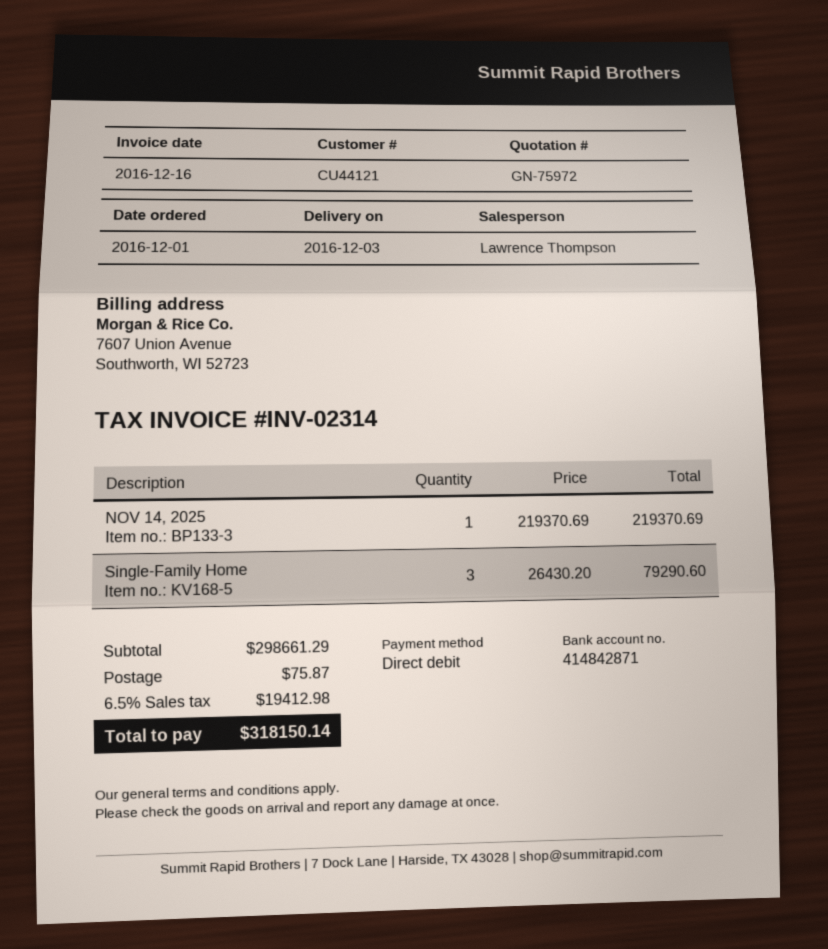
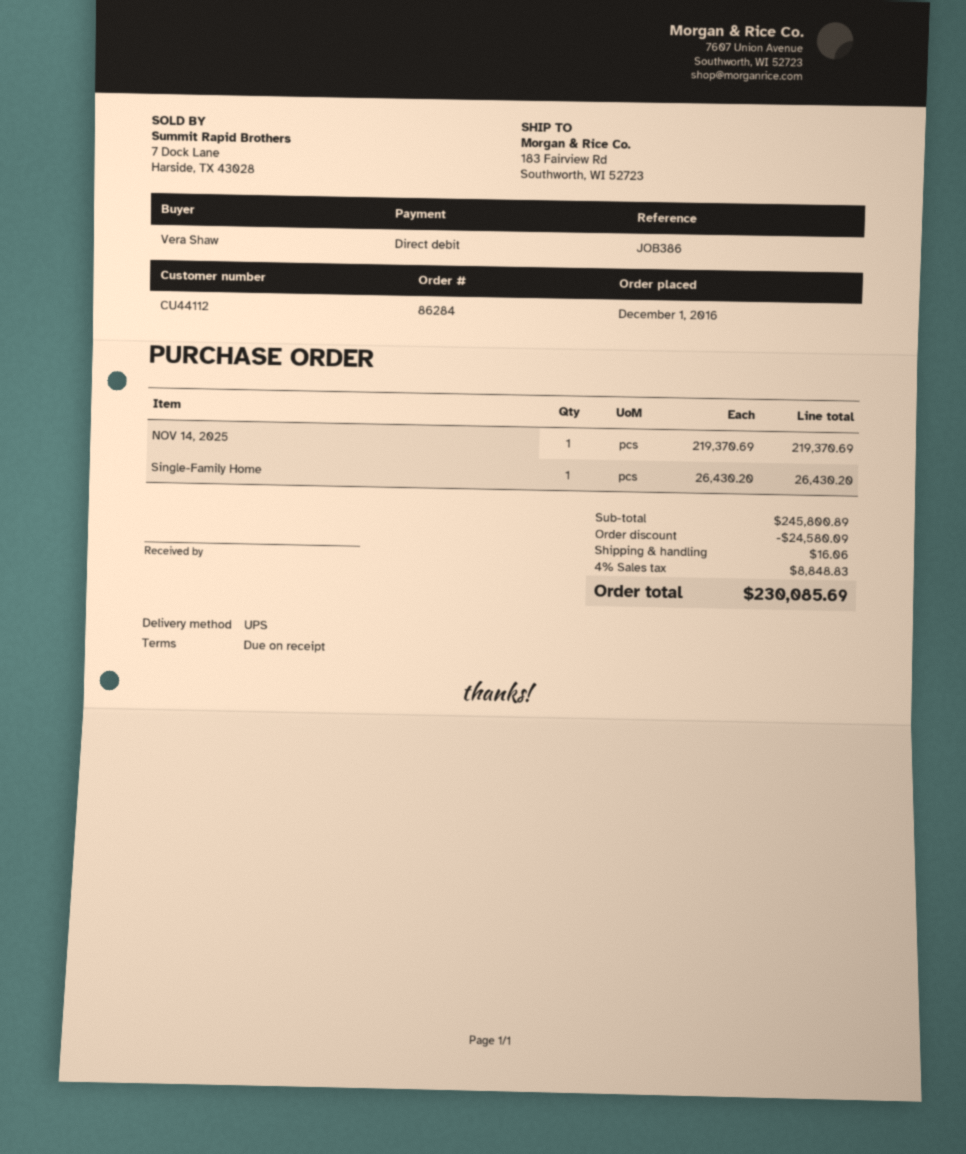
customer number: CU44121 -> CU44112
Single-Family Home: 3 x 26430.20 = 79290.60 -> 1 x 26430.20 = 26430.20
subtotal: 298661.29 -> 245800.89
discount: none -> 24580.09
shipping: 75.87 -> 16.06
tax: 6.5% = 19412.98 -> 4% = 8848.83
total: 318150.14 -> 230085.69

